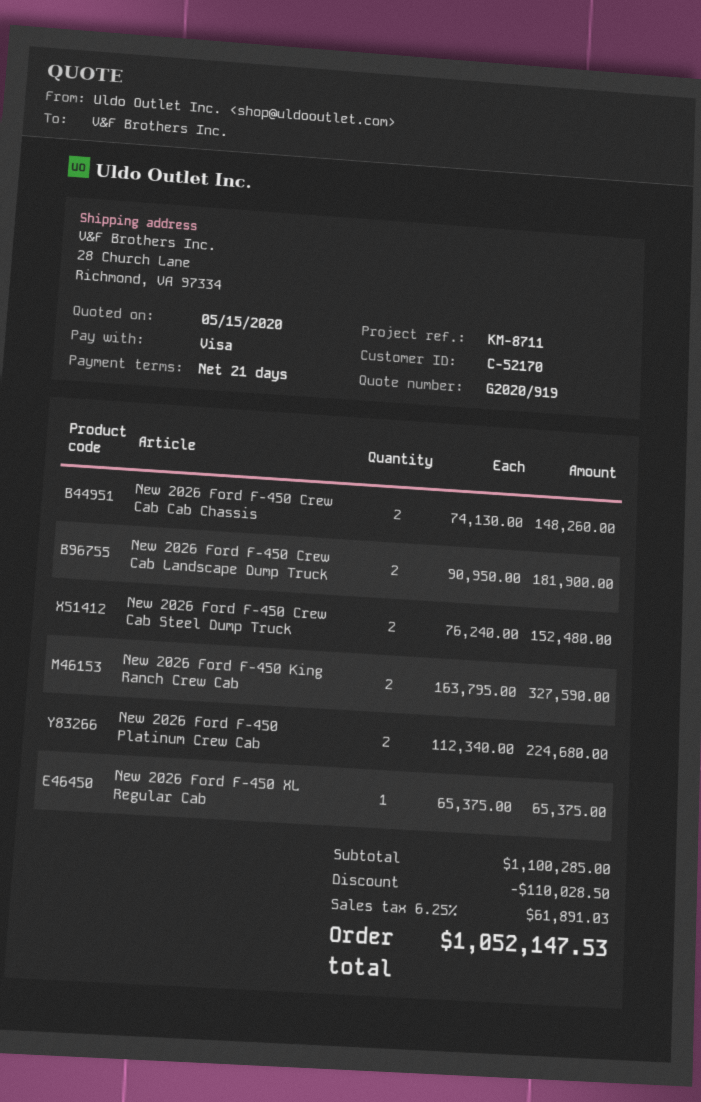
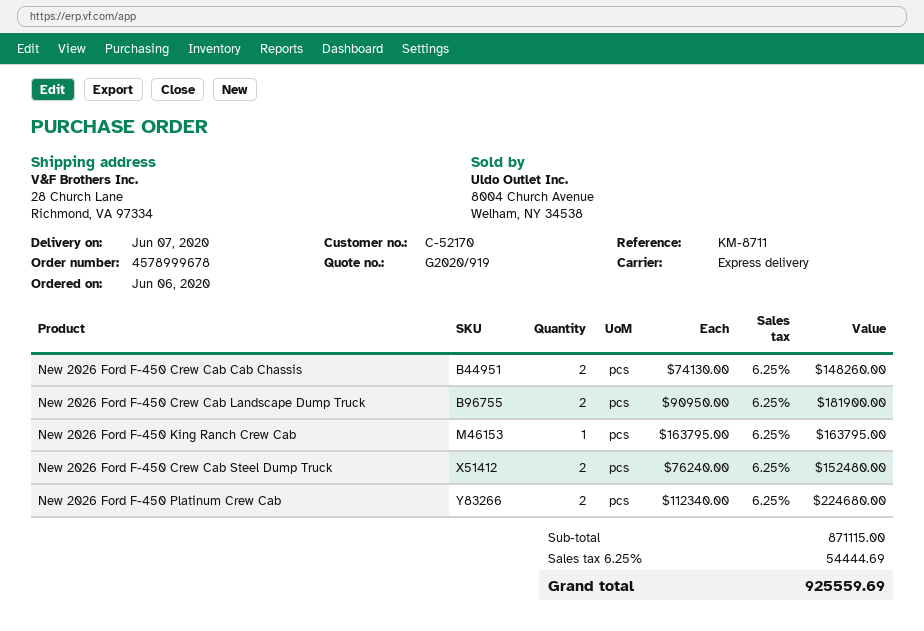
New 2026 Ford F-450 King Ranch Crew Cab: 2 x 163795.00 = 327590.00 -> 1 x 163795.00 = 163795.00
New 2026 Ford F-450 XL Regular Cab: 1 x 65375.00 = 65375.00 -> none
subtotal: 1100285.00 -> 871115.00
discount: 110028.50 -> none
tax: 6.25% = 61891.03 -> 6.25% = 54444.69
total: 1052147.53 -> 925559.69

